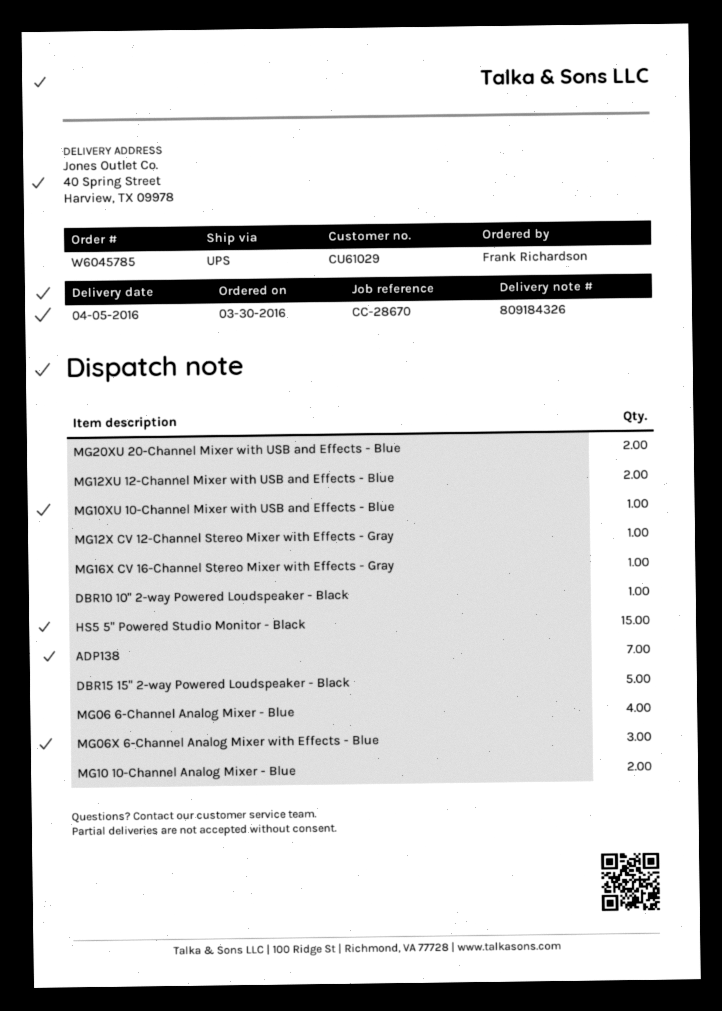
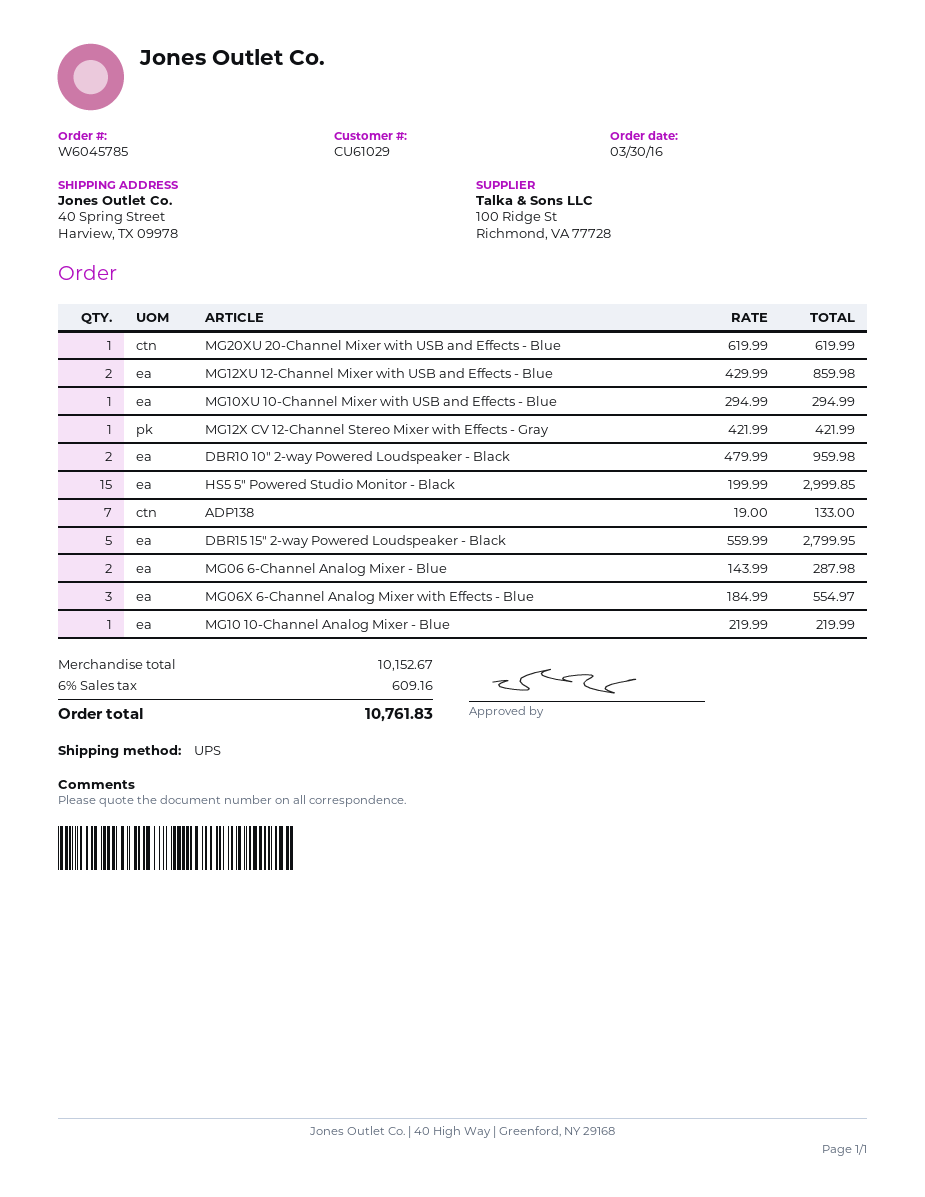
MG20XU 20-Channel Mixer with USB and Effects - Blue: 2 -> 1
MG16X CV 16-Channel Stereo Mixer with Effects - Gray: 1 -> none
DBR10 10" 2-way Powered Loudspeaker - Black: 1 -> 2
MG06 6-Channel Analog Mixer - Blue: 4 -> 2
MG10 10-Channel Analog Mixer - Blue: 2 -> 1

